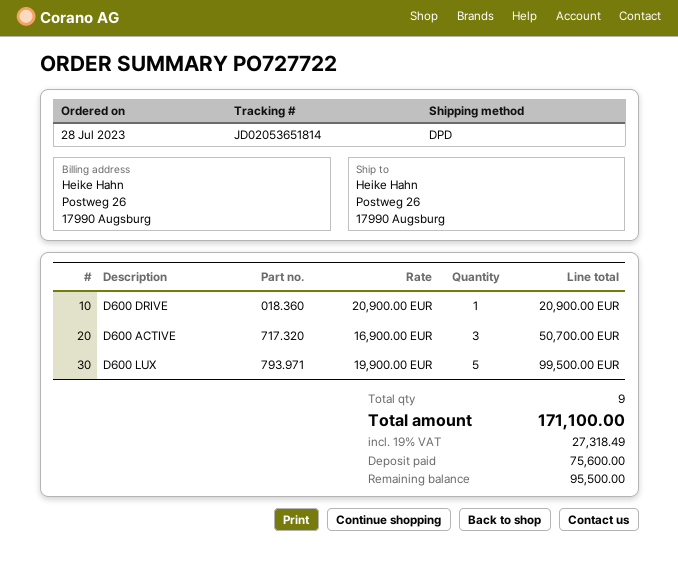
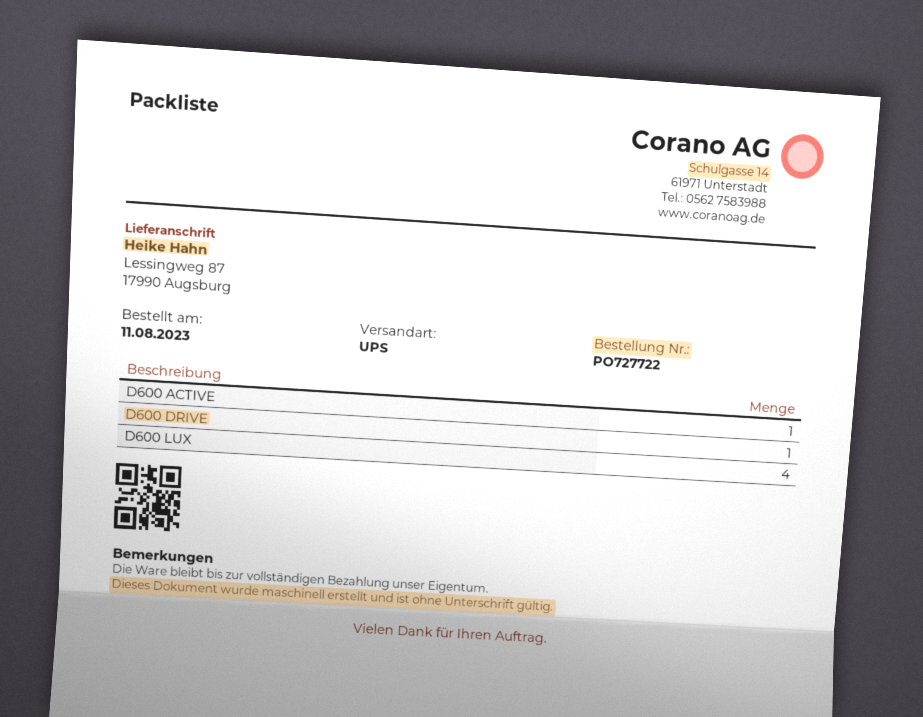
order date: 2023-07-28 -> 2023-08-11
shipping method: DPD -> UPS
ship to: Postweg 26, 17990 Augsburg -> Lessingweg 87, 17990 Augsburg
D600 ACTIVE: 3 -> 1
D600 LUX: 5 -> 4

